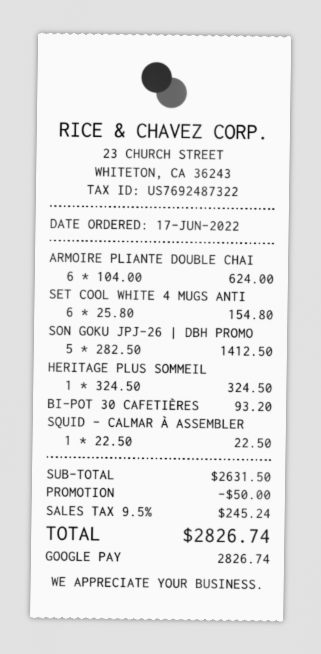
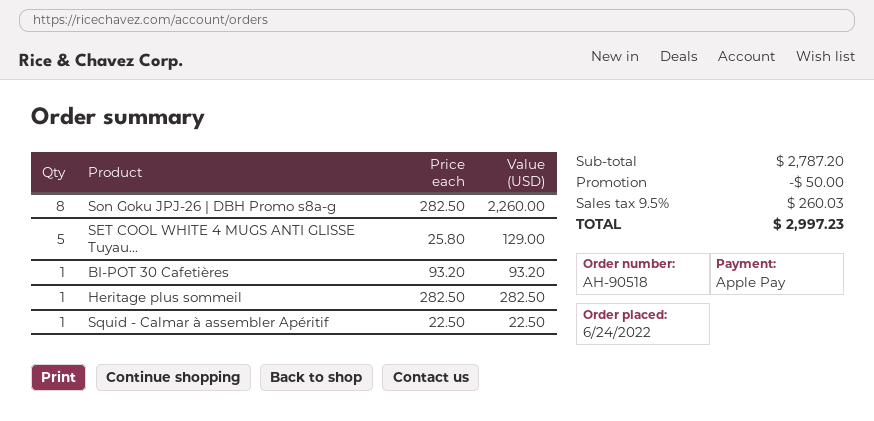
order date: 2022-06-17 -> 2022-06-24
payment method: Google Pay -> Apple Pay
ARMOIRE PLIANTE DOUBLE CHAI: 6 x 104.00 = 624.00 -> none
SET COOL WHITE 4 MUGS ANTI: 6 x 25.80 = 154.80 -> 5 x 25.80 = 129.00
SON GOKU JPJ-26 | DBH PROMO: 5 x 282.50 = 1412.50 -> 8 x 282.50 = 2260.00
HERITAGE PLUS SOMMEIL: 1 x 324.50 = 324.50 -> 1 x 282.50 = 282.50
subtotal: 2631.50 -> 2787.20
tax: 9.5% = 245.24 -> 9.5% = 260.03
total: 2826.74 -> 2997.23

